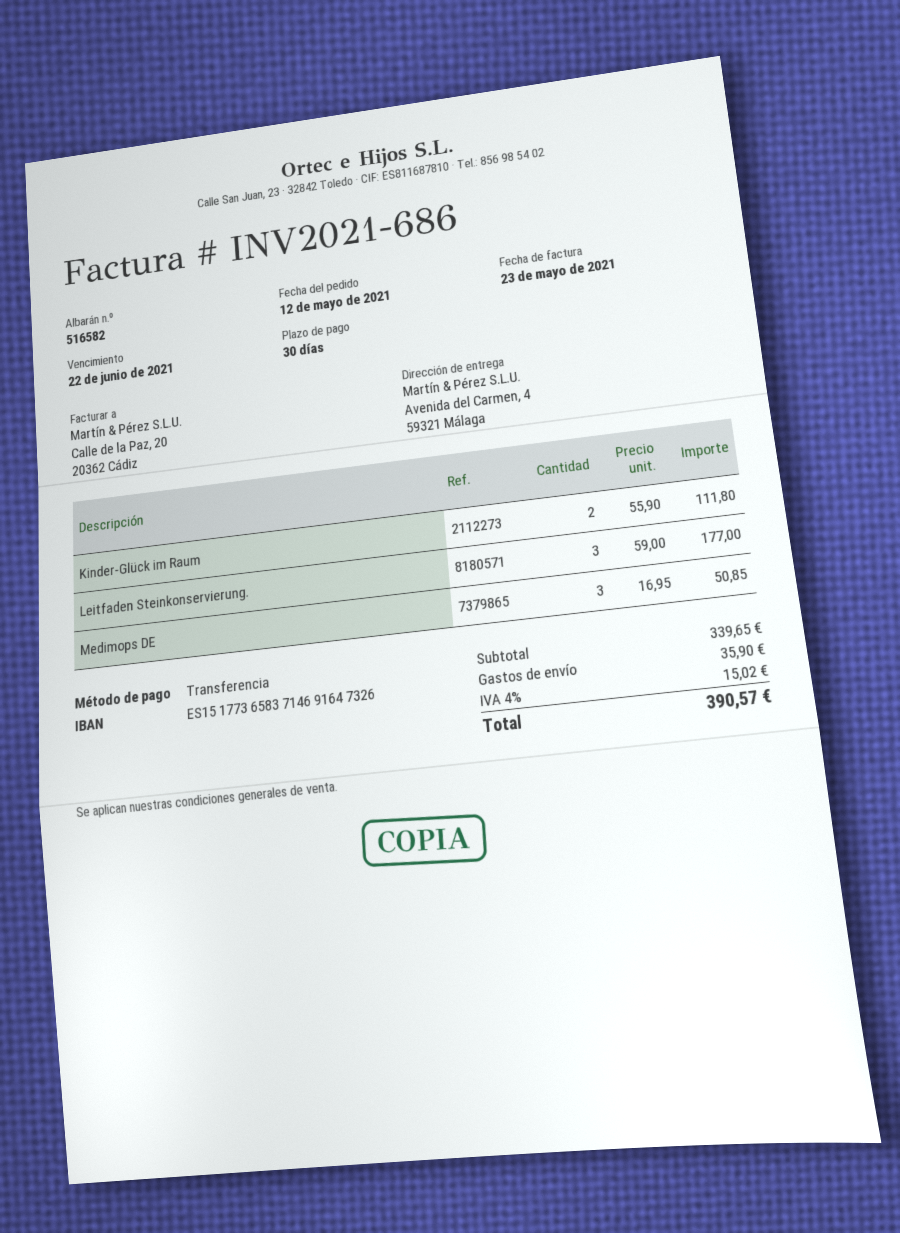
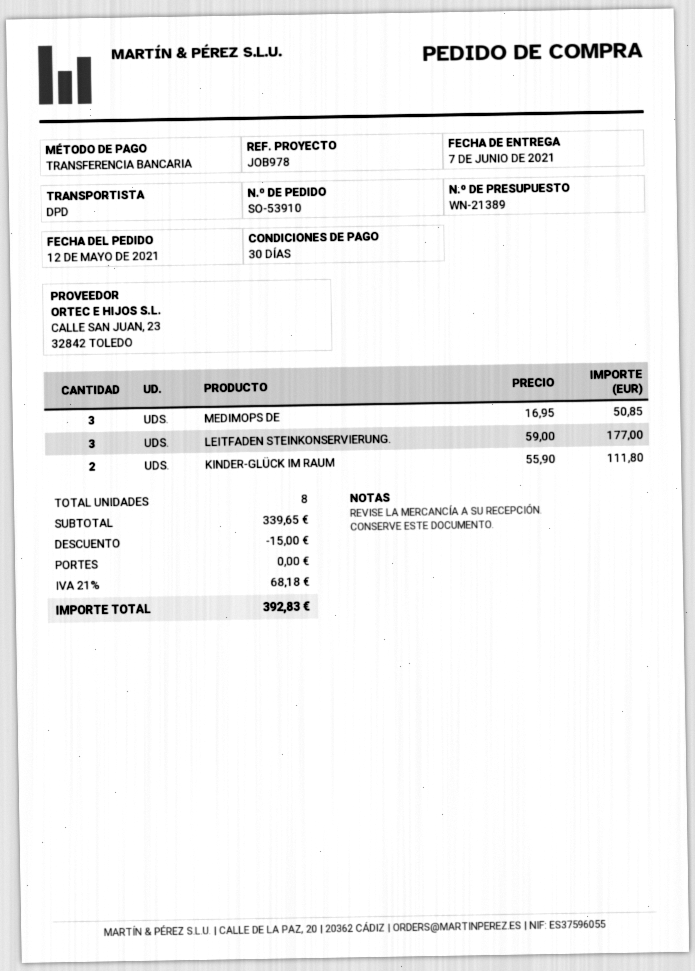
discount: none -> 15.00
shipping: 35.90 -> 0.00
tax: 4% = 15.02 -> 21% = 68.18
total: 390.57 -> 392.83

